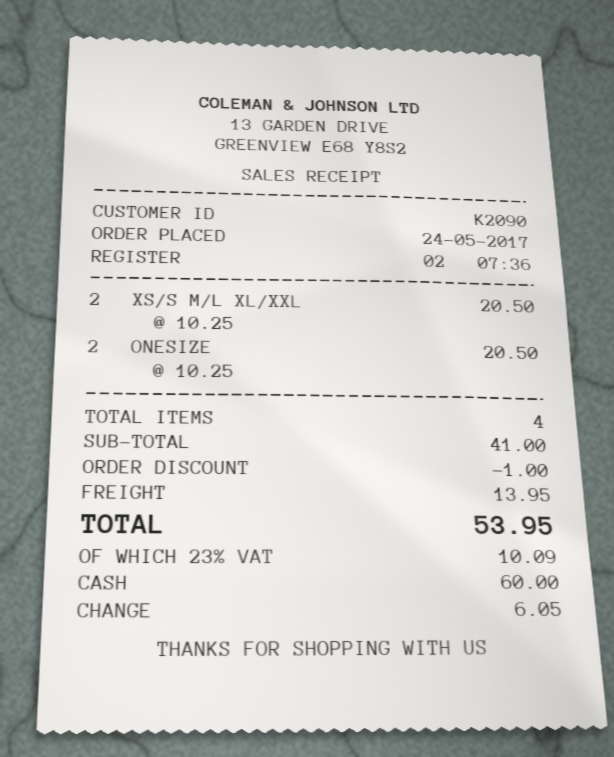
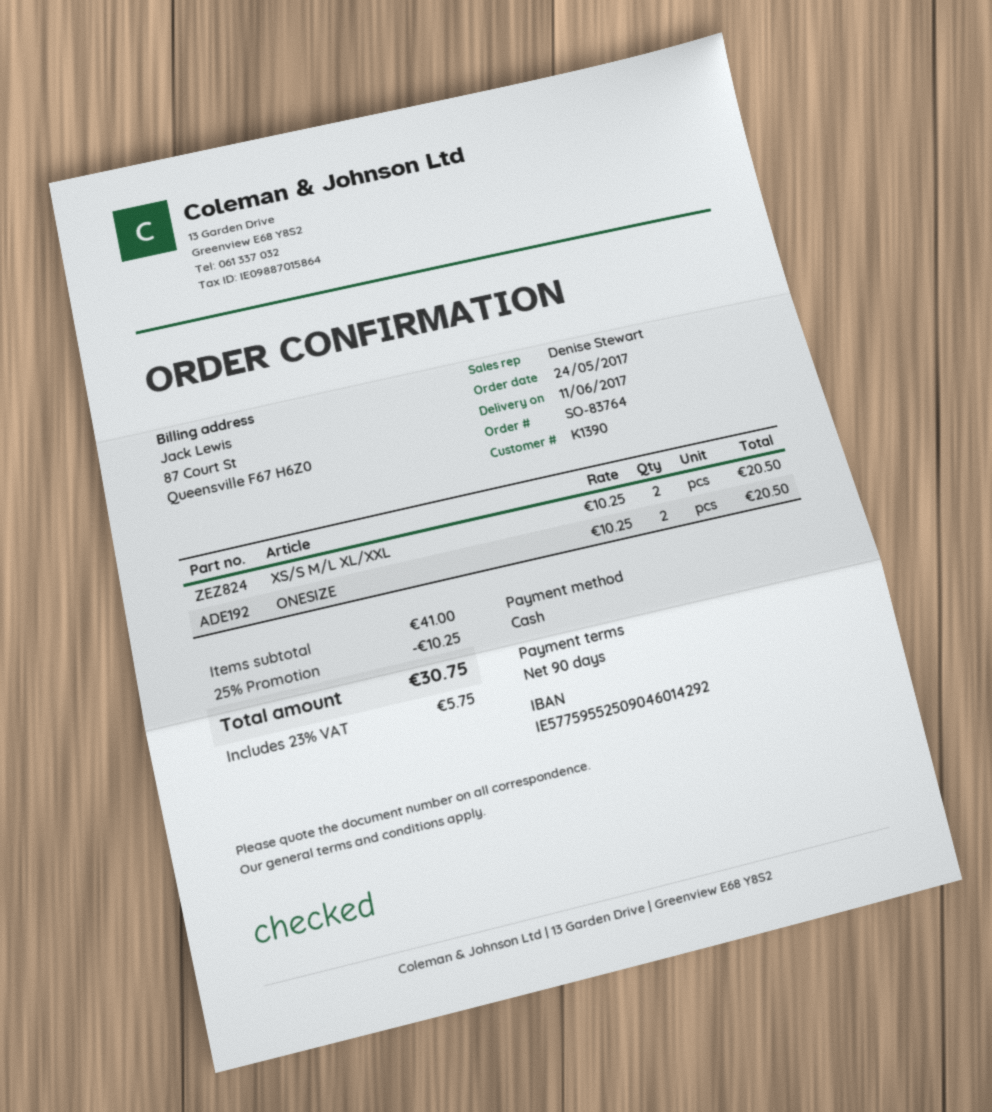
customer number: K2090 -> K1390
discount: 1.00 -> 10.25
shipping: 13.95 -> none
tax: 23% = 10.09 -> 23% = 5.75
total: 53.95 -> 30.75

